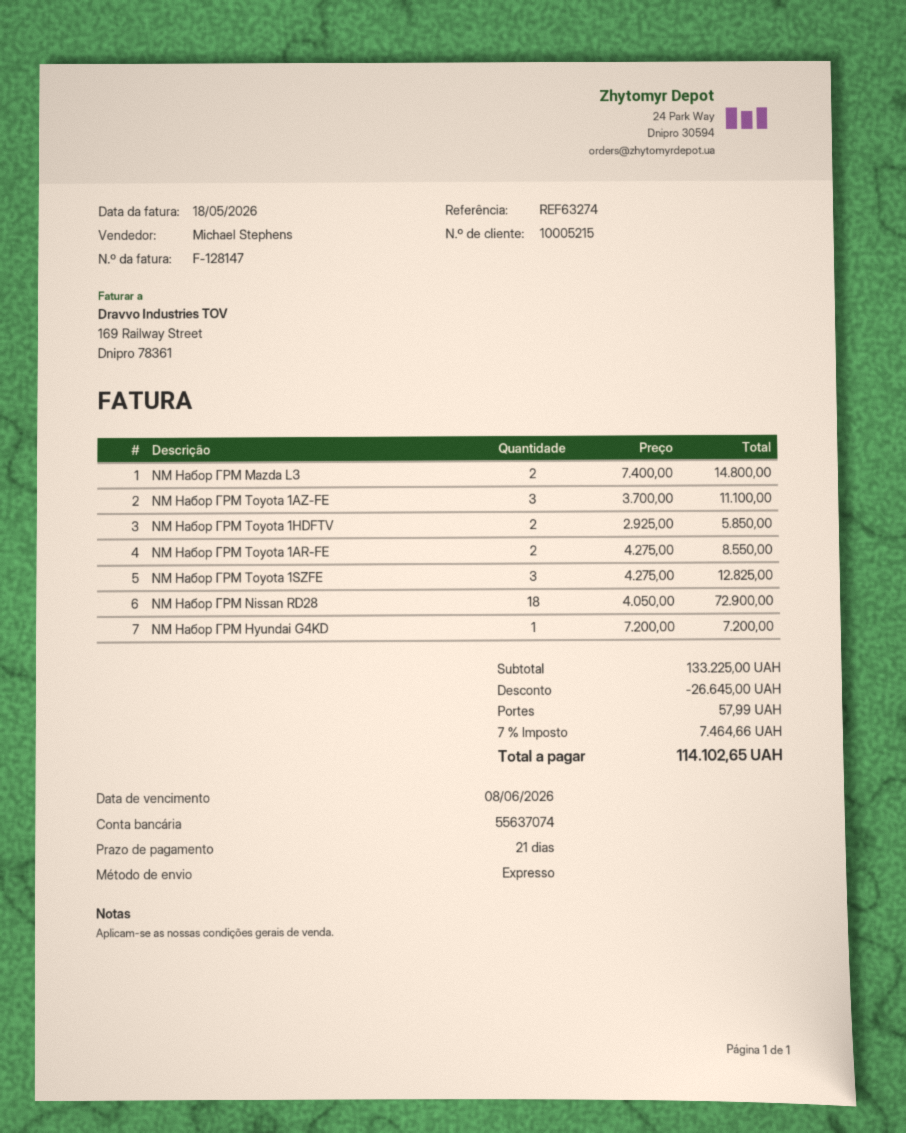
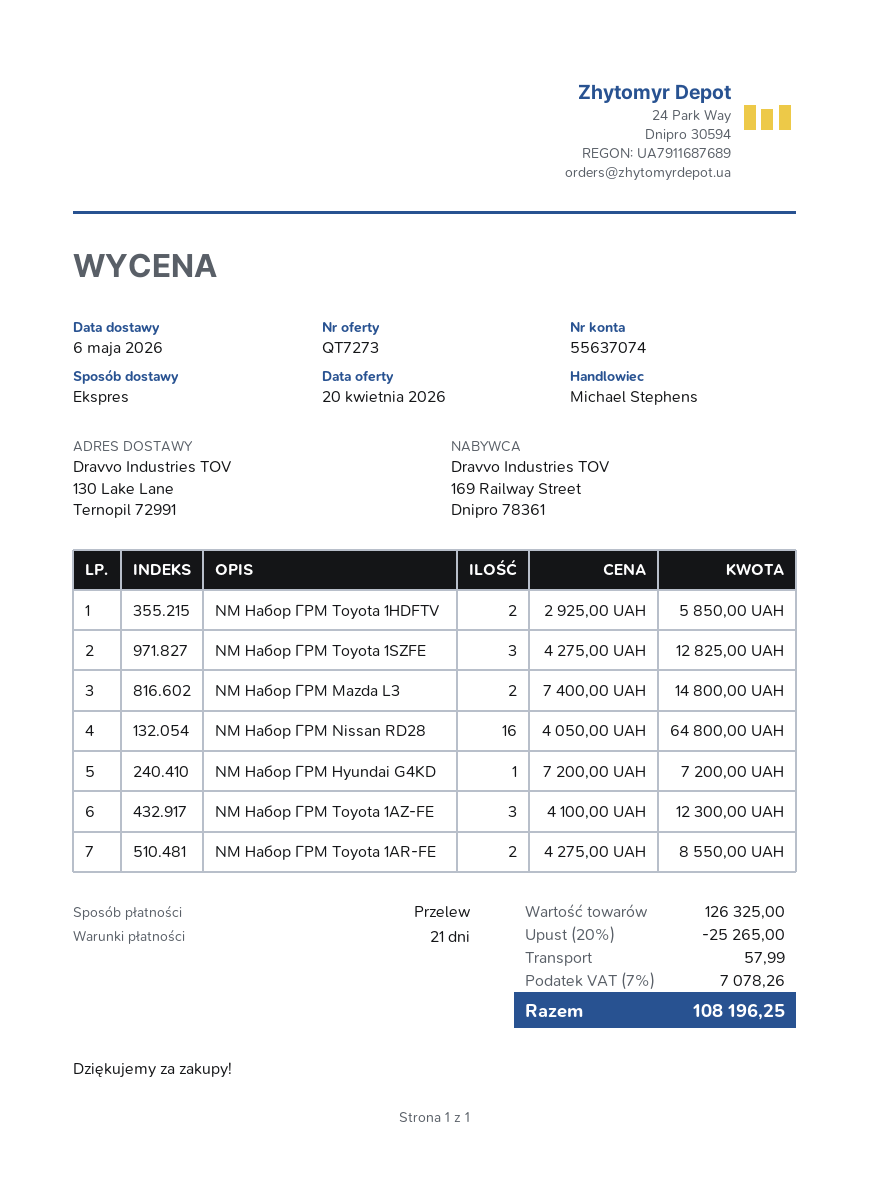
NM Набор ГРМ Toyota 1AZ-FE: 3 x 3700.00 = 11100.00 -> 3 x 4100.00 = 12300.00
NM Набор ГРМ Nissan RD28: 18 x 4050.00 = 72900.00 -> 16 x 4050.00 = 64800.00
subtotal: 133225.00 -> 126325.00
discount: 26645.00 -> 25265.00
tax: 7% = 7464.66 -> 7% = 7078.26
total: 114102.65 -> 108196.25

